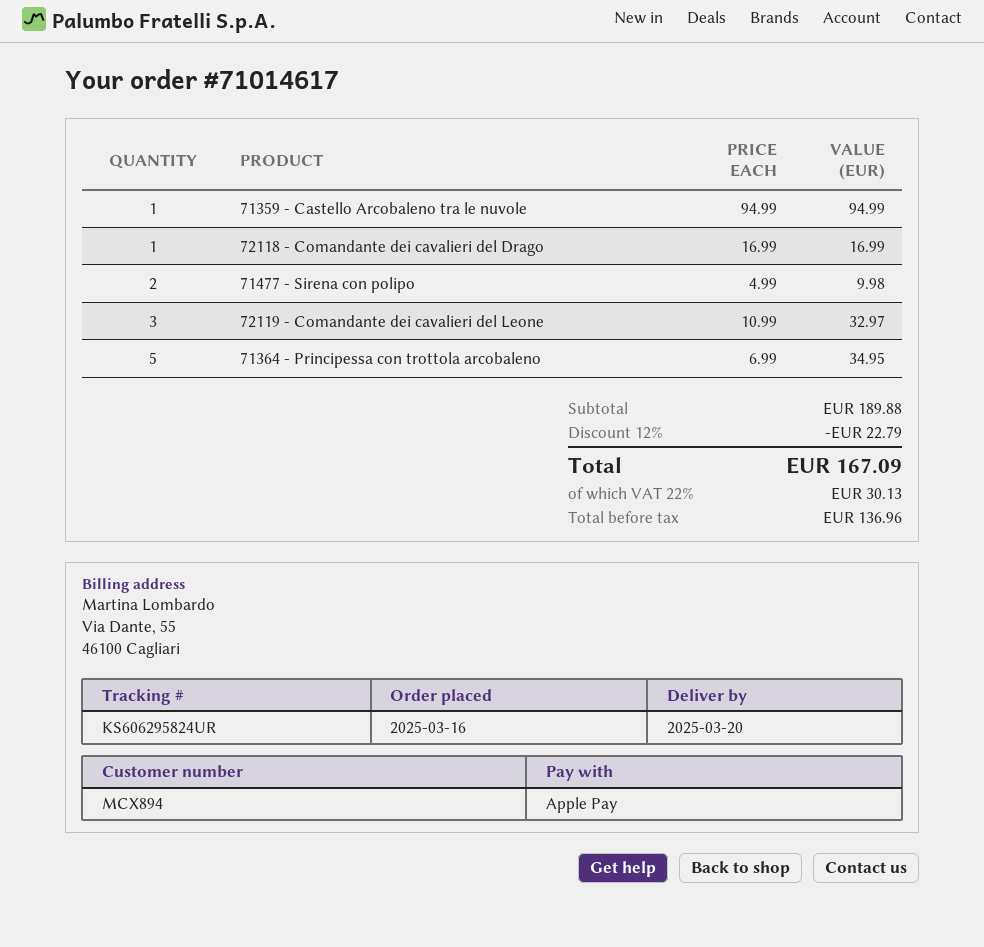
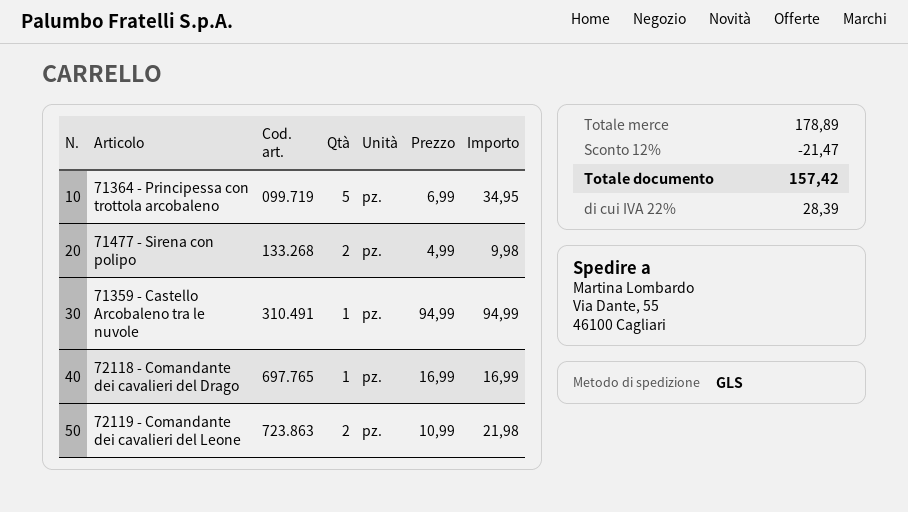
72119 - Comandante dei cavalieri del Leone: 3 x 10.99 = 32.97 -> 2 x 10.99 = 21.98
subtotal: 189.88 -> 178.89
discount: 12% = 22.79 -> 12% = 21.47
tax: 22% = 30.13 -> 22% = 28.39
total: 167.09 -> 157.42

